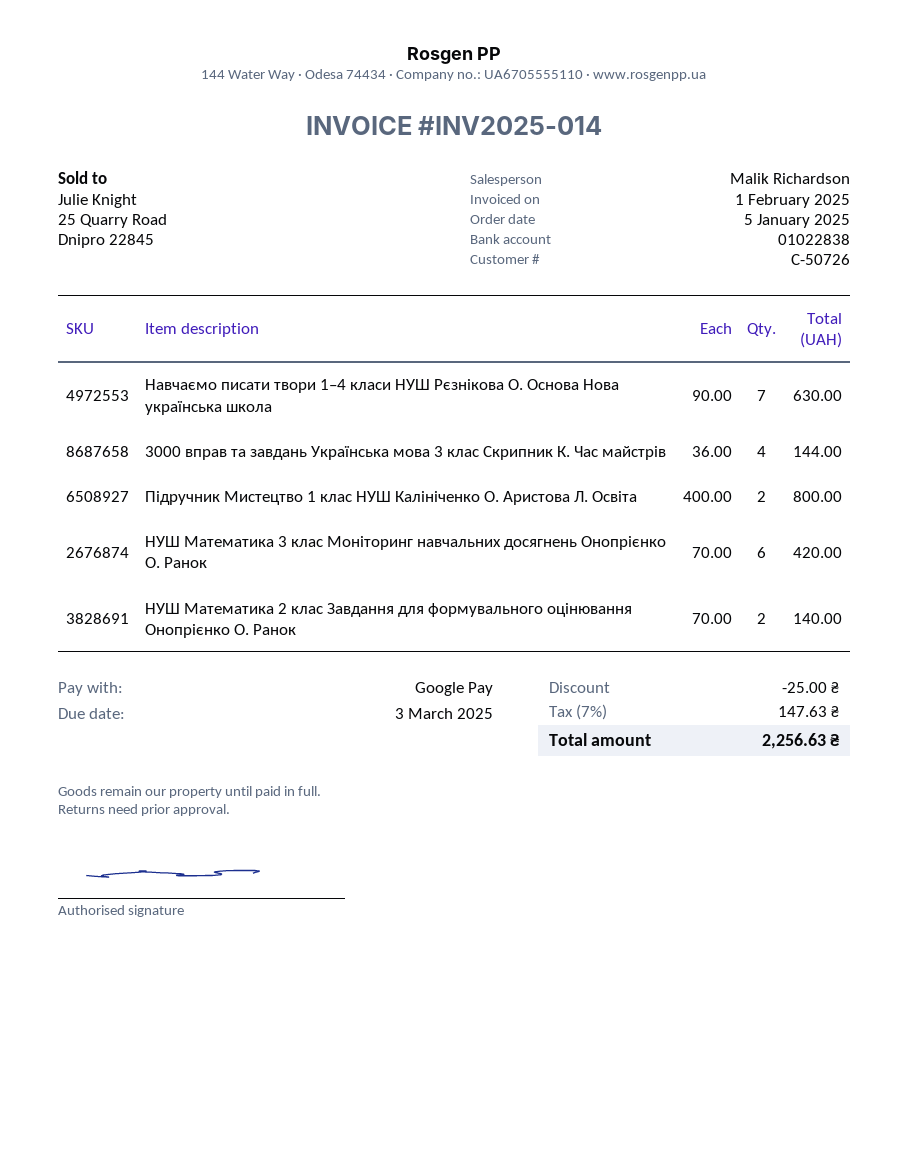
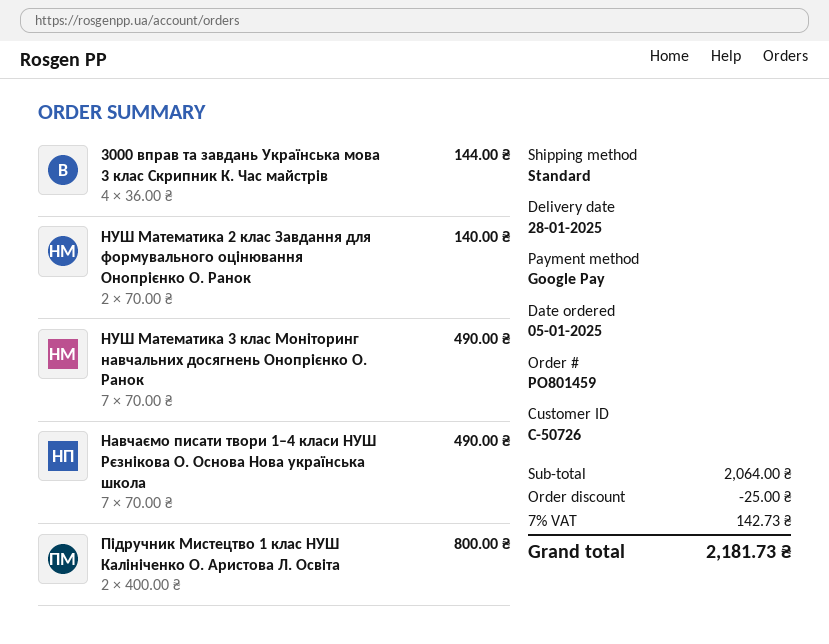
Навчаємо писати твори 1–4 класи НУШ Рєзнікова О. Основа Нова українська школа: 7 x 90.00 = 630.00 -> 7 x 70.00 = 490.00
НУШ Математика 3 клас Моніторинг навчальних досягнень Онопрієнко О. Ранок: 6 x 70.00 = 420.00 -> 7 x 70.00 = 490.00
tax: 7% = 147.63 -> 7% = 142.73
total: 2256.63 -> 2181.73

